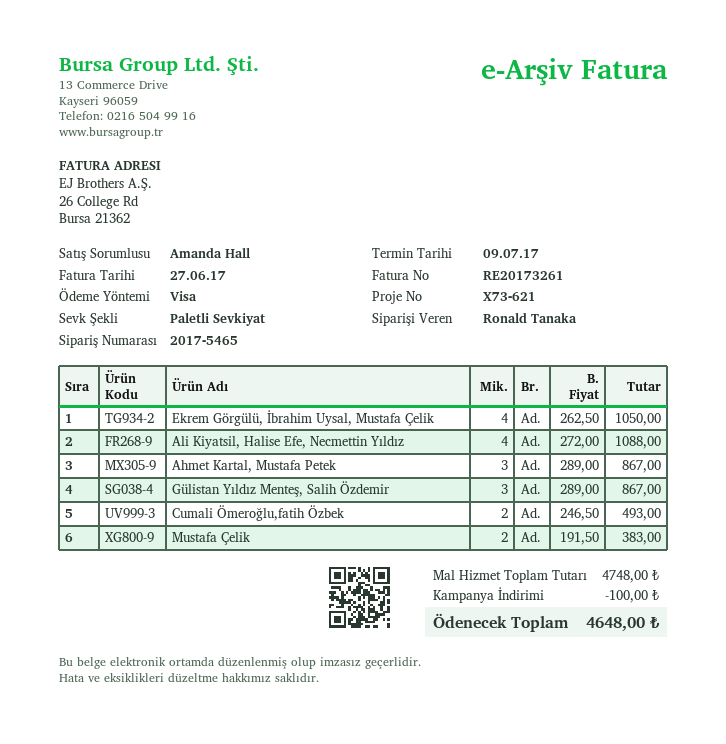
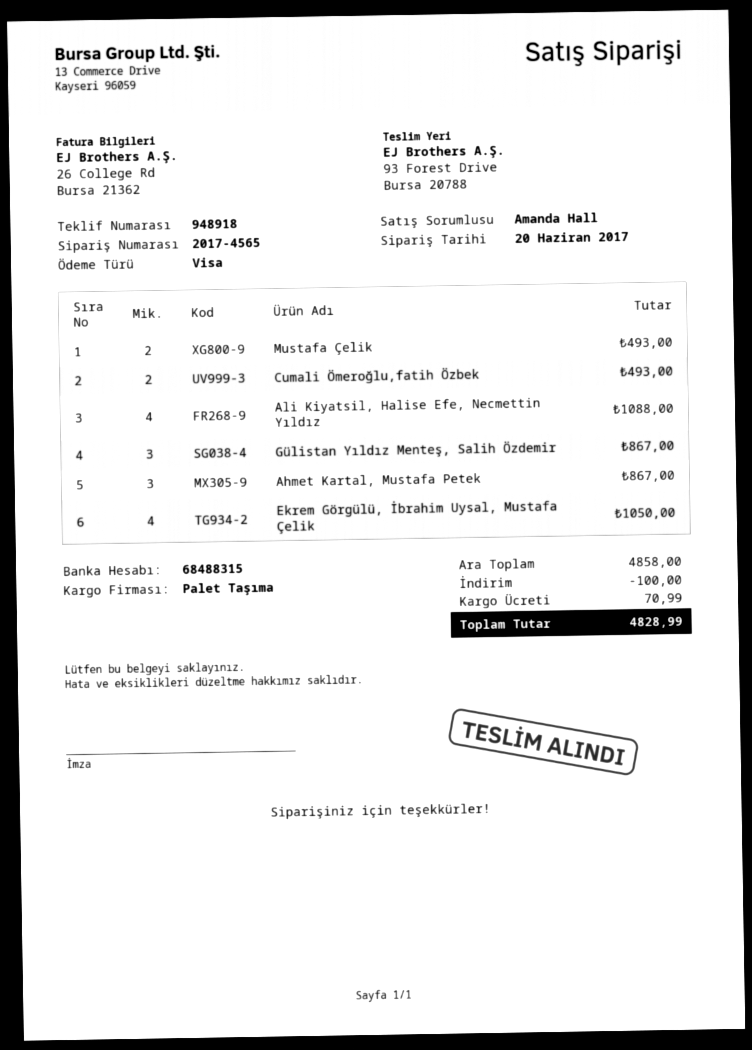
order number: 2017-5465 -> 2017-4565
Mustafa Çelik: 2 for 383.00 -> 2 for 493.00
subtotal: 4748.00 -> 4858.00
shipping: none -> 70.99
total: 4648.00 -> 4828.99

